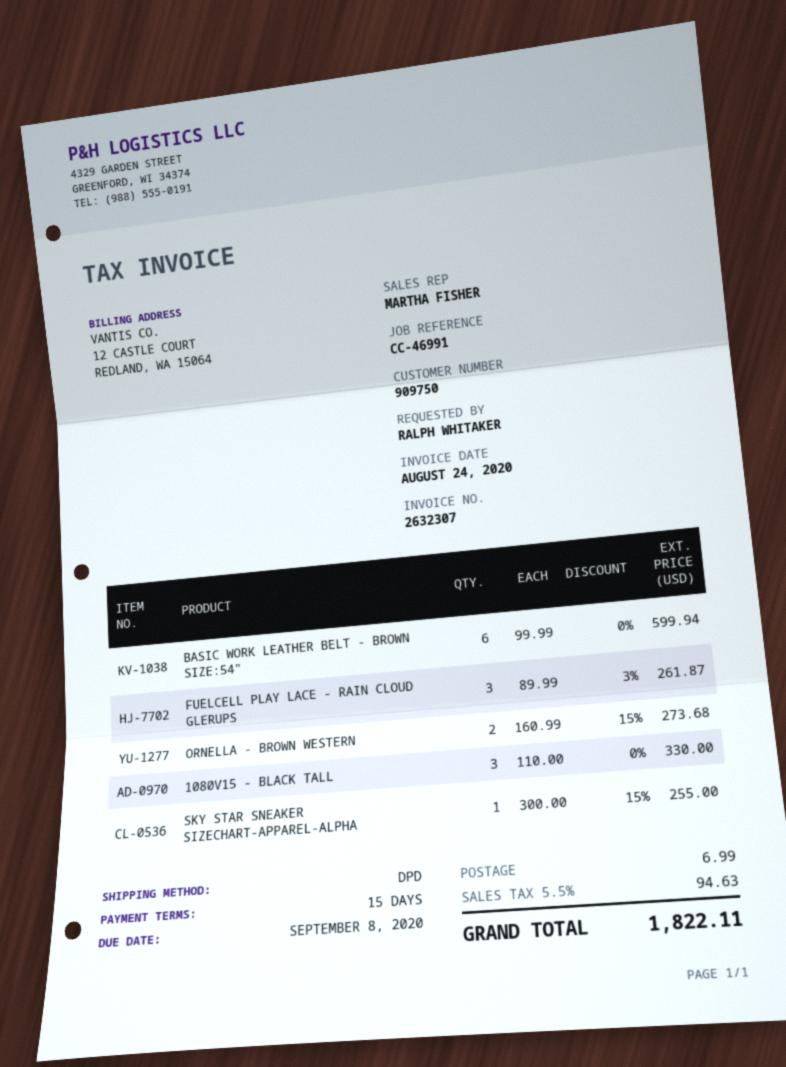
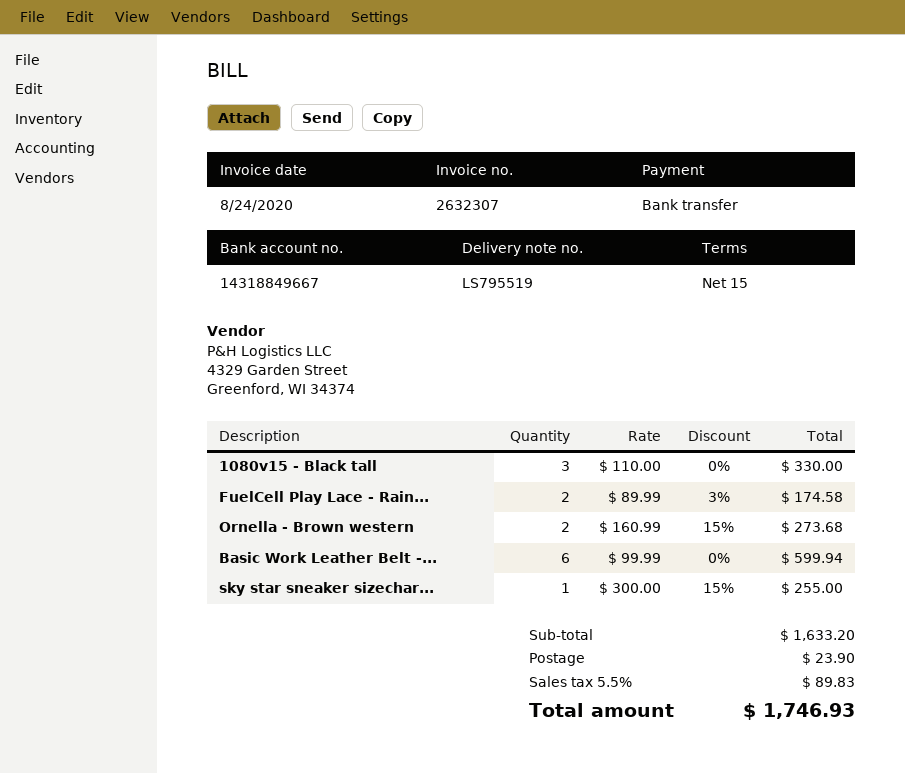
FUELCELL PLAY LACE - RAIN CLOUD GLERUPS: 3 x 89.99 - 3% = 261.87 -> 2 x 89.99 - 3% = 174.58
shipping: 6.99 -> 23.90
tax: 5.5% = 94.63 -> 5.5% = 89.83
total: 1822.11 -> 1746.93

